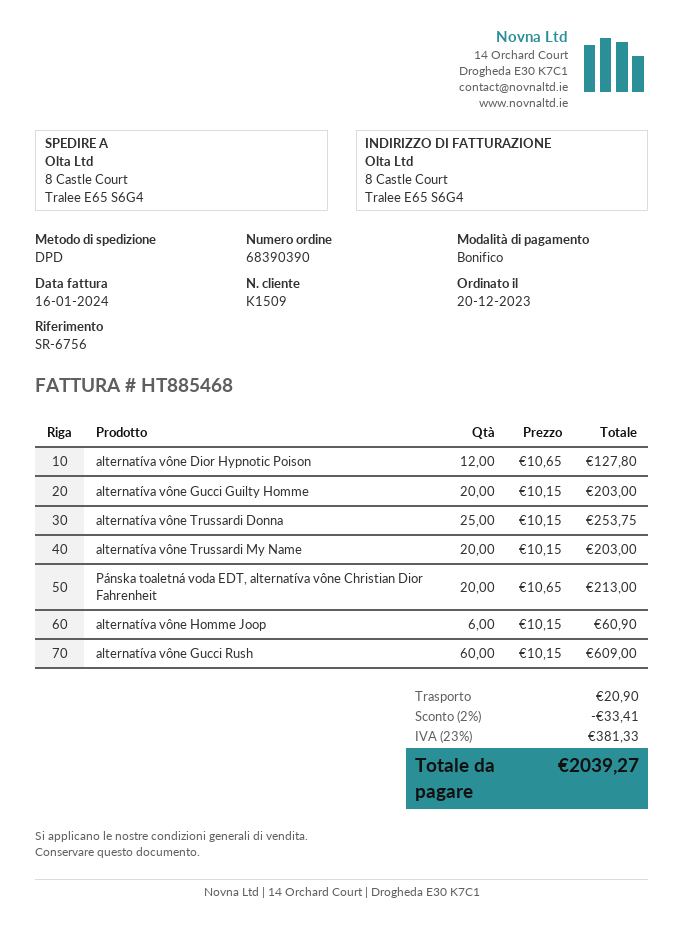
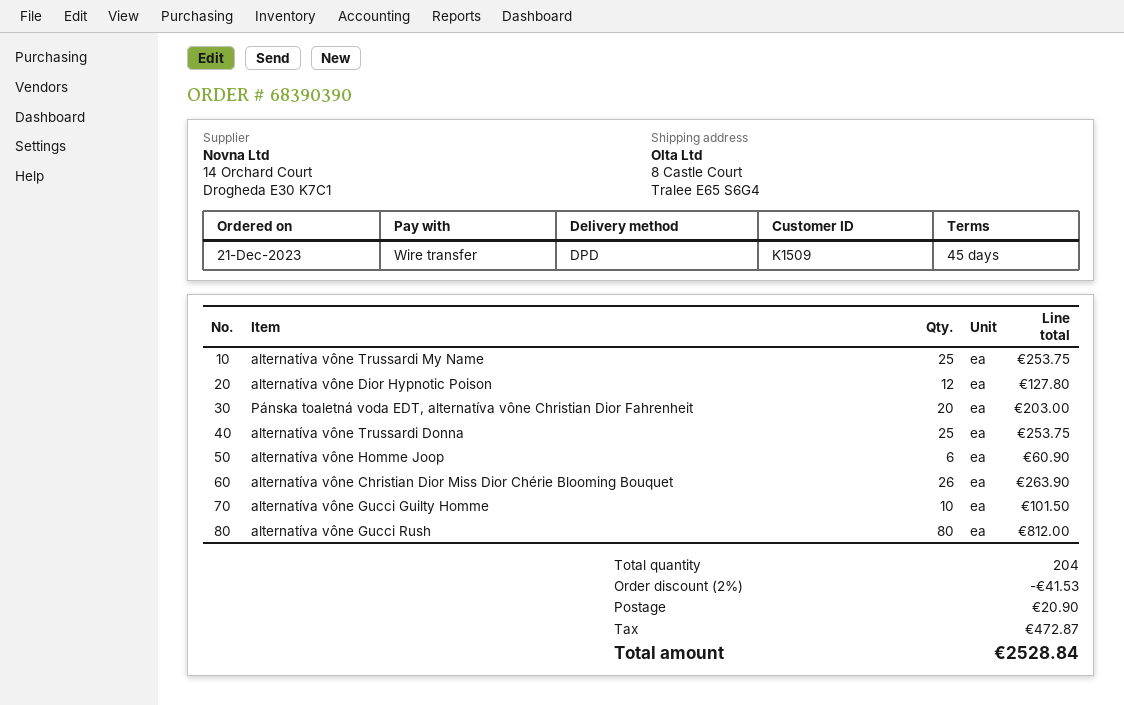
order date: 2023-12-20 -> 2023-12-21
alternatíva vône Gucci Guilty Homme: 20 for 203.00 -> 10 for 101.50
alternatíva vône Trussardi My Name: 20 for 203.00 -> 25 for 253.75
Pánska toaletná voda EDT, alternatíva vône Christian Dior Fahrenheit: 20 for 213.00 -> 20 for 203.00
alternatíva vône Gucci Rush: 60 for 609.00 -> 80 for 812.00
alternatíva vône Christian Dior Miss Dior Chérie Blooming Bouquet: none -> 26 for 263.90
discount: 2% = 33.41 -> 2% = 41.53
tax: 381.33 -> 472.87
total: 2039.27 -> 2528.84

